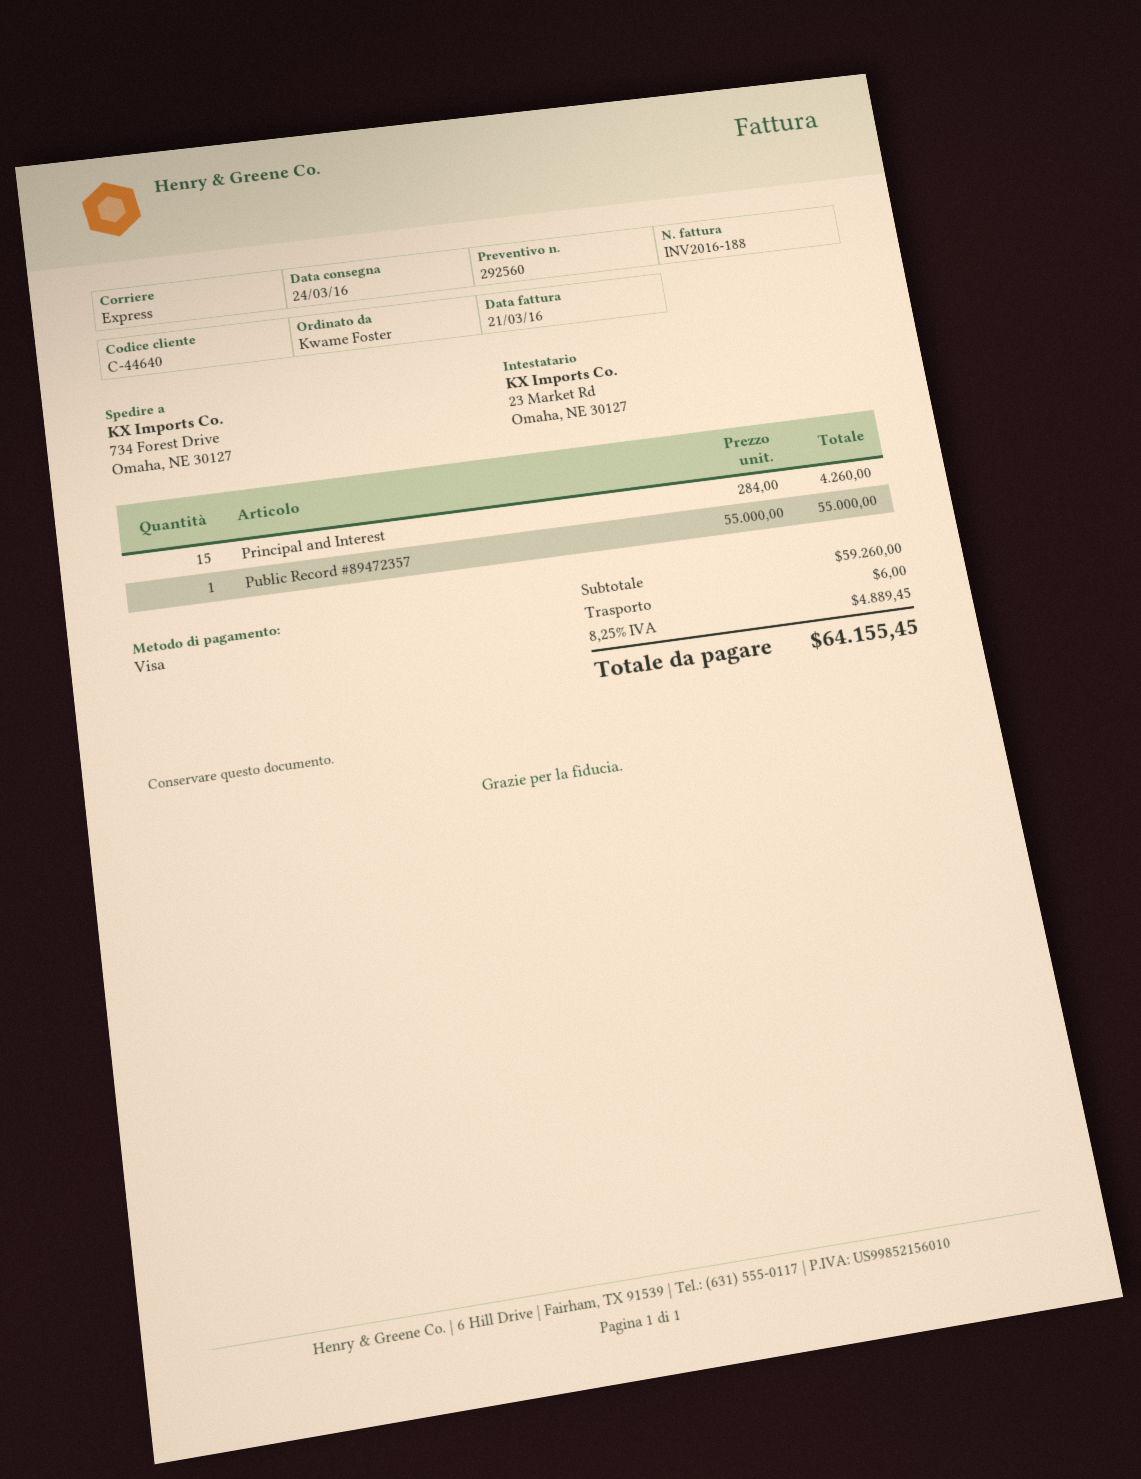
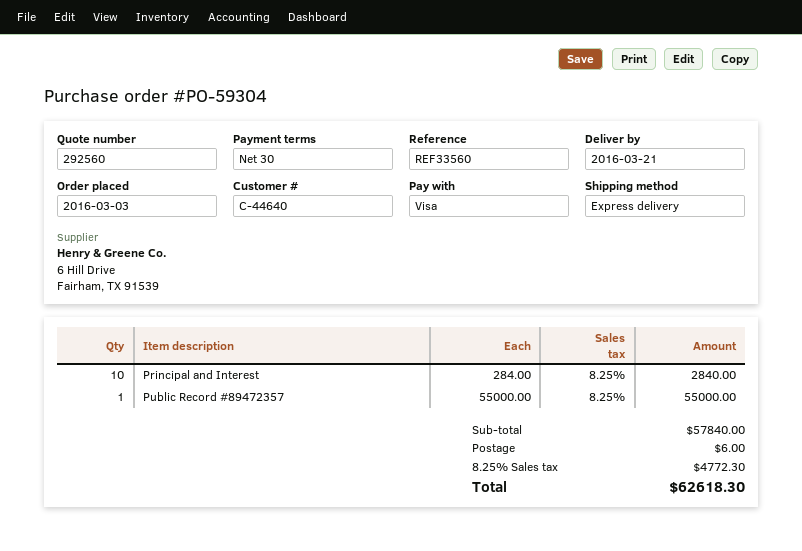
delivery date: 2016-03-24 -> 2016-03-21
Principal and Interest: 15 x 284.00 = 4260.00 -> 10 x 284.00 = 2840.00
subtotal: 59260.00 -> 57840.00
tax: 8.25% = 4889.45 -> 8.25% = 4772.30
total: 64155.45 -> 62618.30

